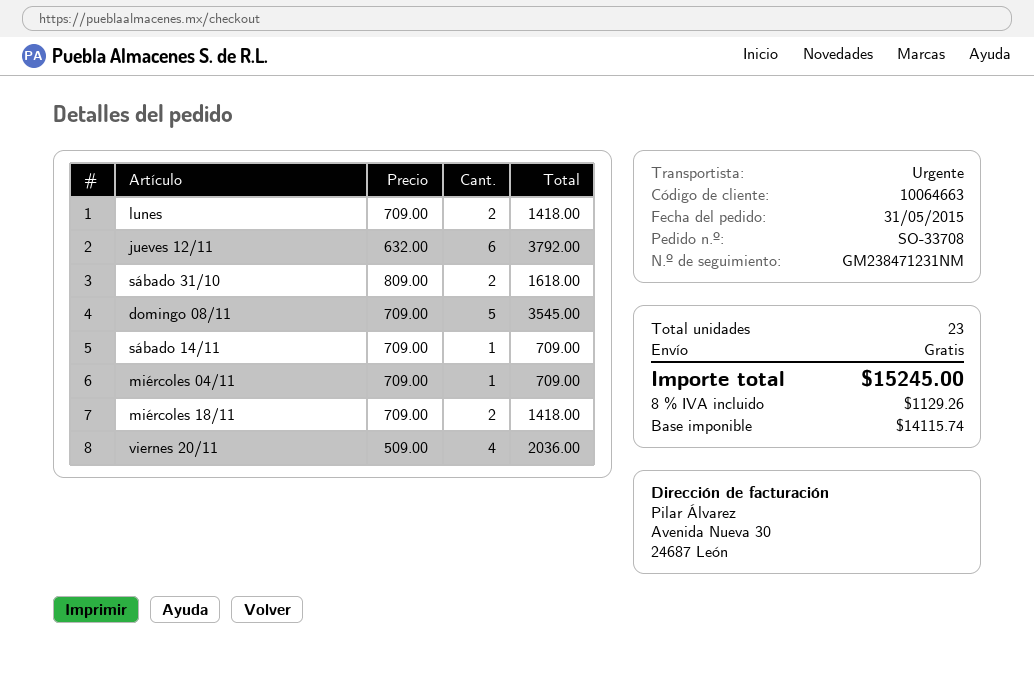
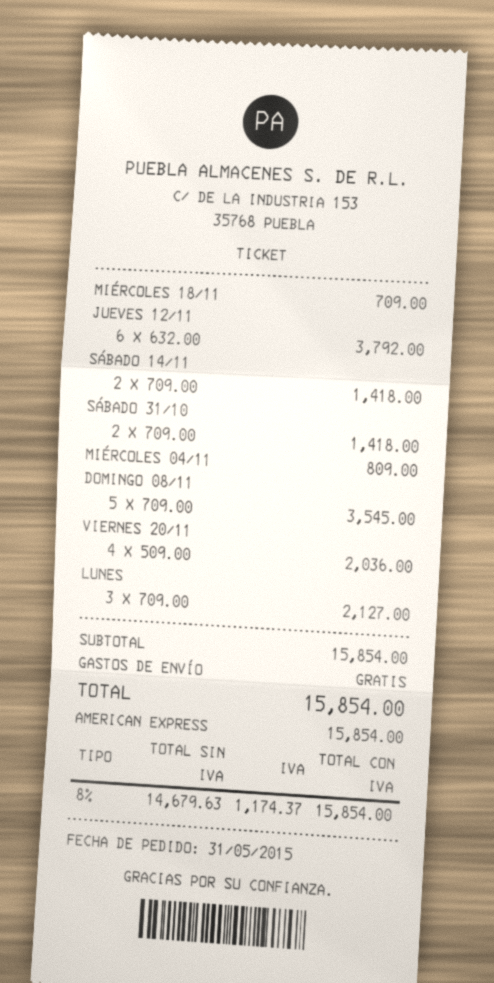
lunes: 2 x 709.00 = 1418.00 -> 3 x 709.00 = 2127.00
sábado 31/10: 2 x 809.00 = 1618.00 -> 2 x 709.00 = 1418.00
sábado 14/11: 1 x 709.00 = 709.00 -> 2 x 709.00 = 1418.00
miércoles 04/11: 1 x 709.00 = 709.00 -> 1 x 809.00 = 809.00
miércoles 18/11: 2 x 709.00 = 1418.00 -> 1 x 709.00 = 709.00
net: 14115.74 -> 14679.63
tax: 8% = 1129.26 -> 8% = 1174.37
total: 15245.00 -> 15854.00

